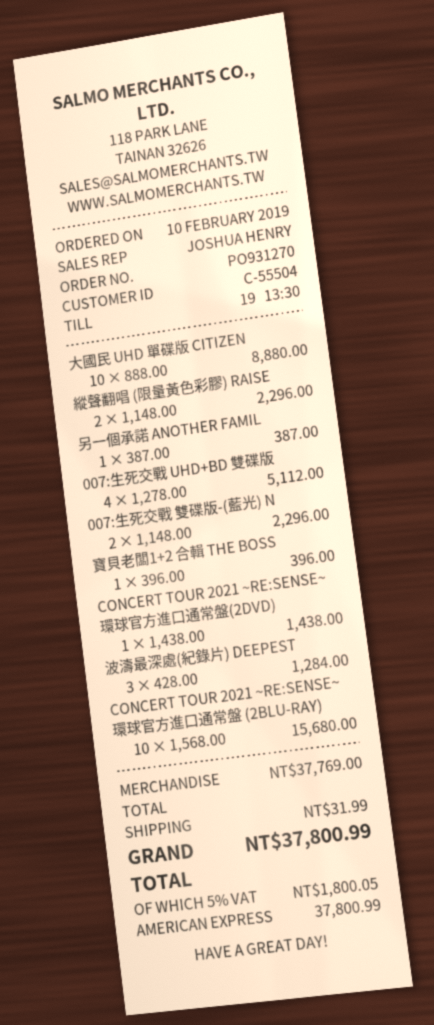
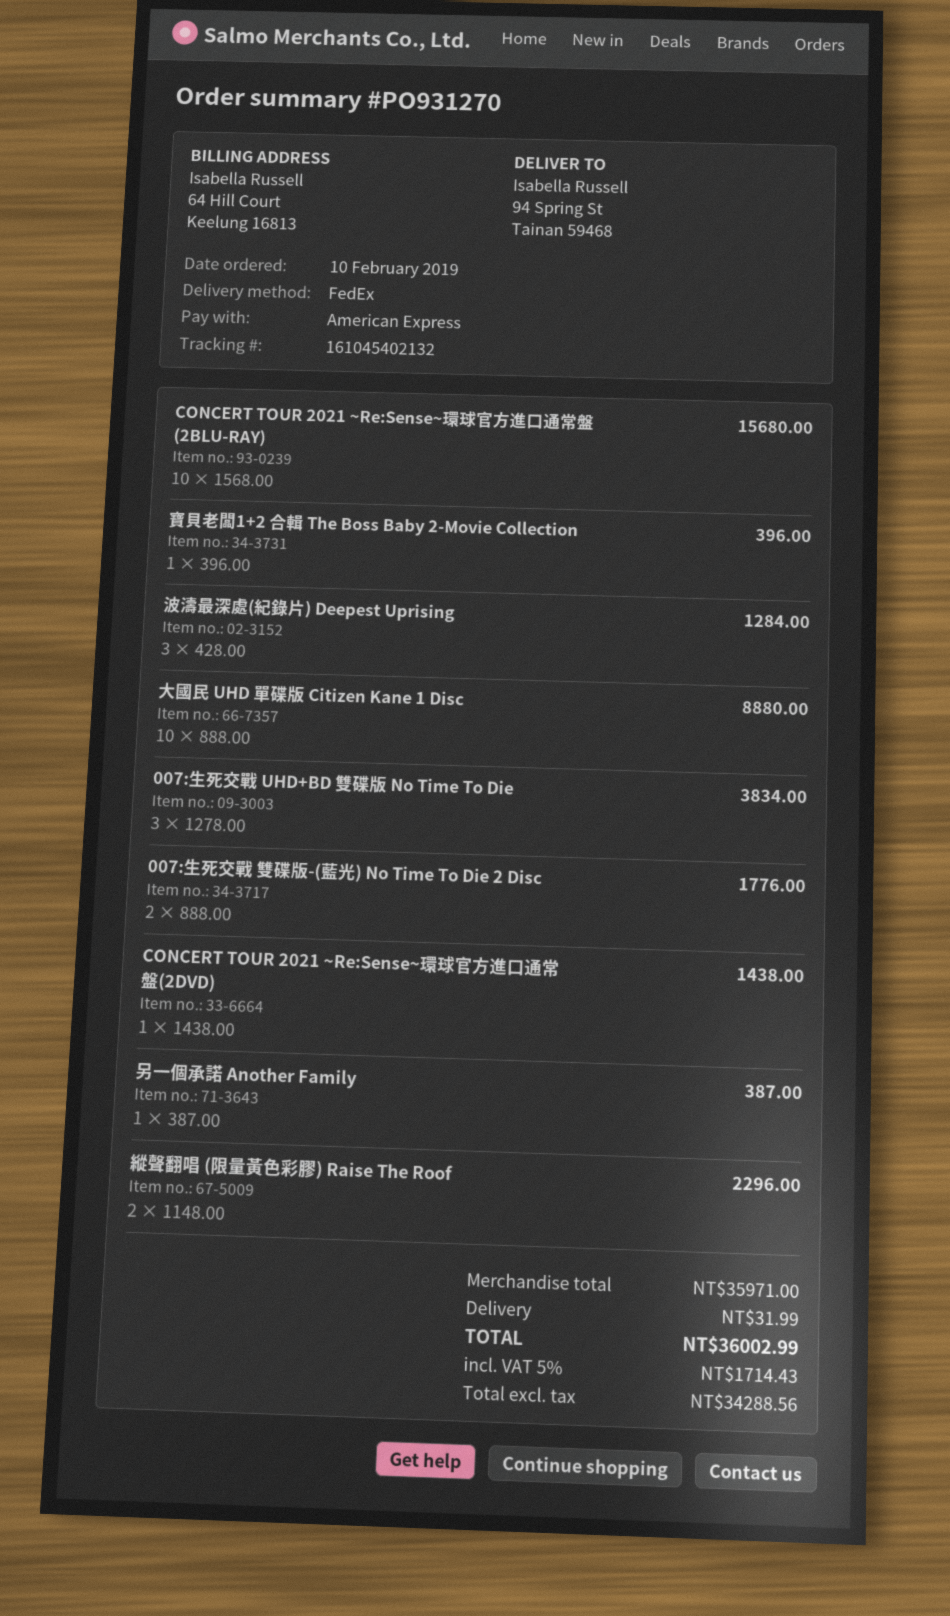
007:生死交戰 UHD+BD 雙碟版: 4 x 1278.00 = 5112.00 -> 3 x 1278.00 = 3834.00
007:生死交戰 雙碟版-(藍光) N: 2 x 1148.00 = 2296.00 -> 2 x 888.00 = 1776.00
subtotal: 37769.00 -> 35971.00
tax: 5% = 1800.05 -> 5% = 1714.43
total: 37800.99 -> 36002.99

